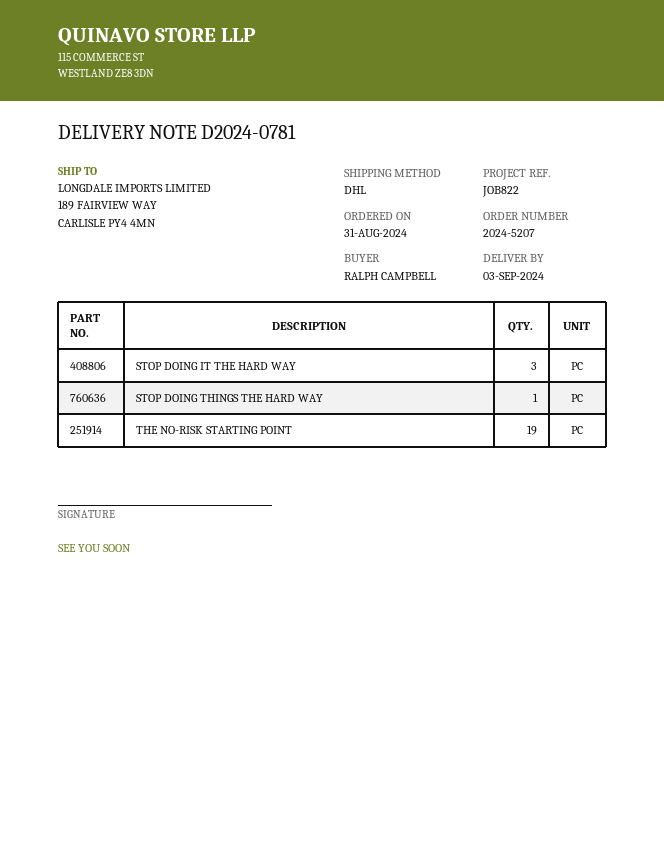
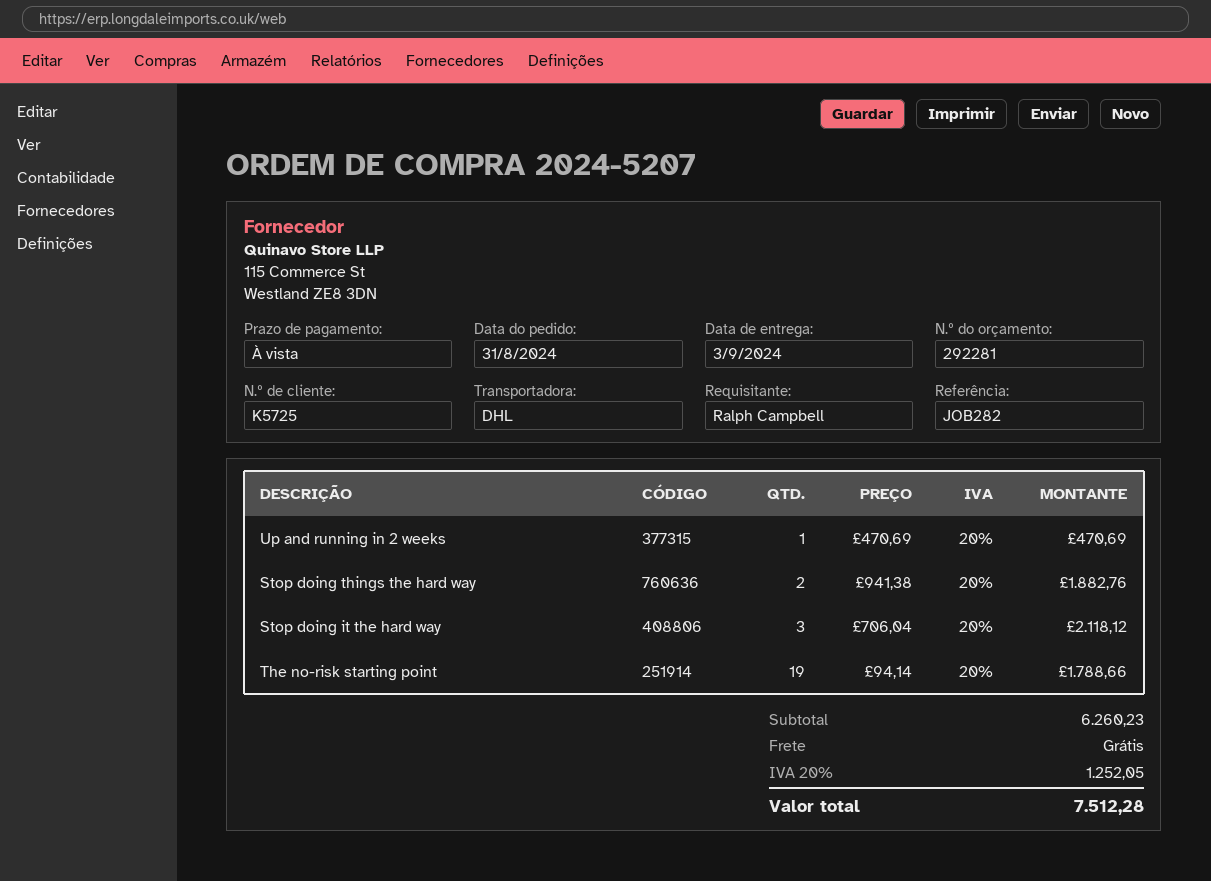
reference: JOB822 -> JOB282
STOP DOING THINGS THE HARD WAY: 1 -> 2
Up and running in 2 weeks: none -> 1

